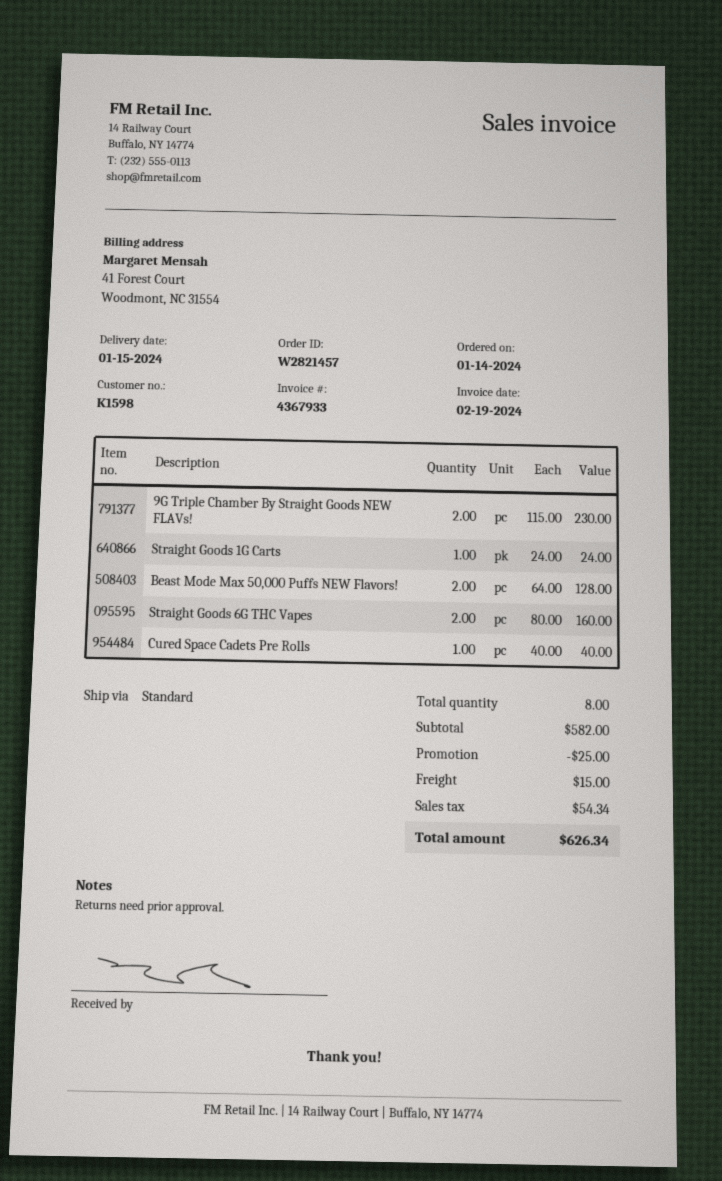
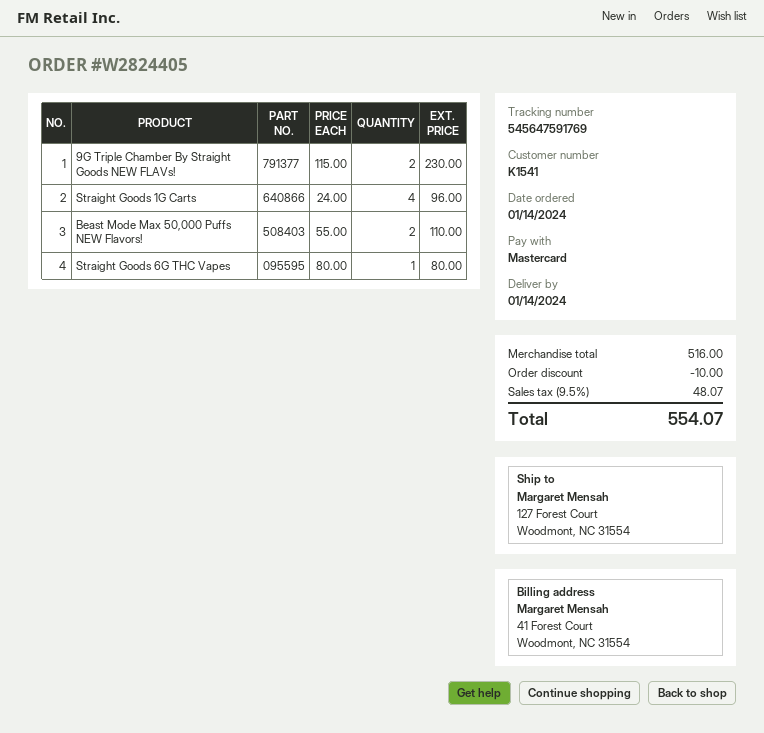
order number: W2821457 -> W2824405
delivery date: 2024-01-15 -> 2024-01-14
customer number: K1598 -> K1541
Straight Goods 1G Carts: 1 x 24.00 = 24.00 -> 4 x 24.00 = 96.00
Beast Mode Max 50,000 Puffs NEW Flavors!: 2 x 64.00 = 128.00 -> 2 x 55.00 = 110.00
Straight Goods 6G THC Vapes: 2 x 80.00 = 160.00 -> 1 x 80.00 = 80.00
Cured Space Cadets Pre Rolls: 1 x 40.00 = 40.00 -> none
subtotal: 582.00 -> 516.00
discount: 25.00 -> 10.00
shipping: 15.00 -> none
tax: 54.34 -> 48.07
total: 626.34 -> 554.07

